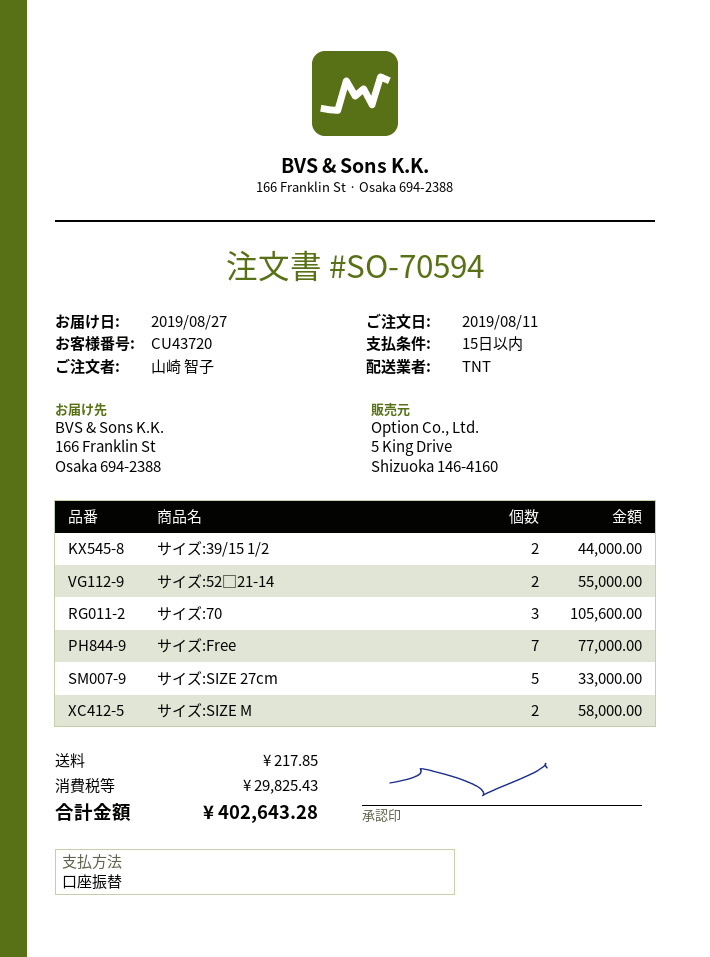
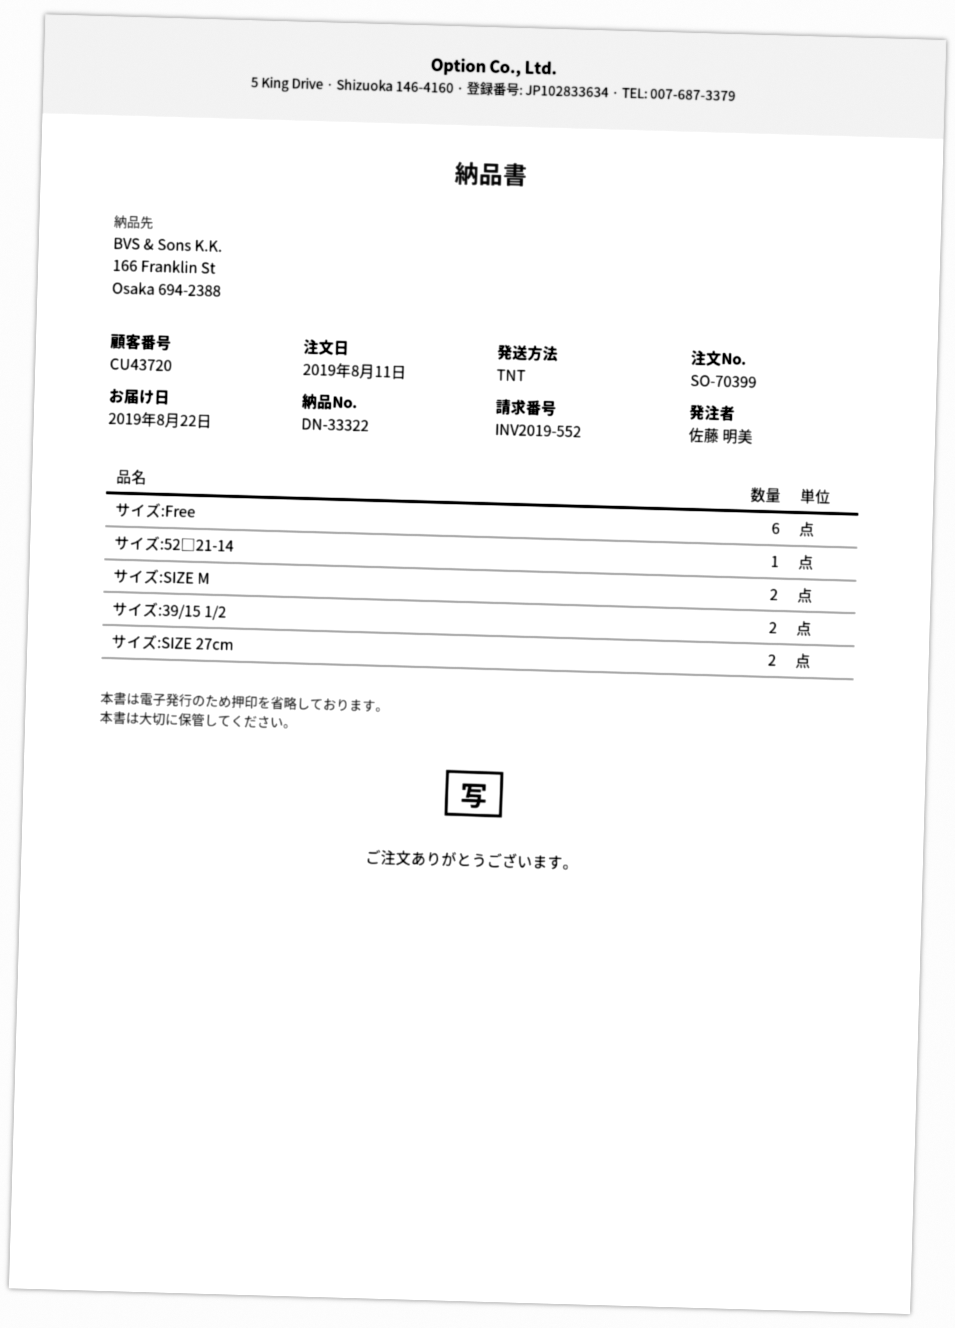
order number: SO-70594 -> SO-70399
delivery date: 2019-08-27 -> 2019-08-22
ordered by: 山崎 智子 -> 佐藤 明美
サイズ:52□21-14: 2 -> 1
サイズ:70: 3 -> none
サイズ:Free: 7 -> 6
サイズ:SIZE 27cm: 5 -> 2

